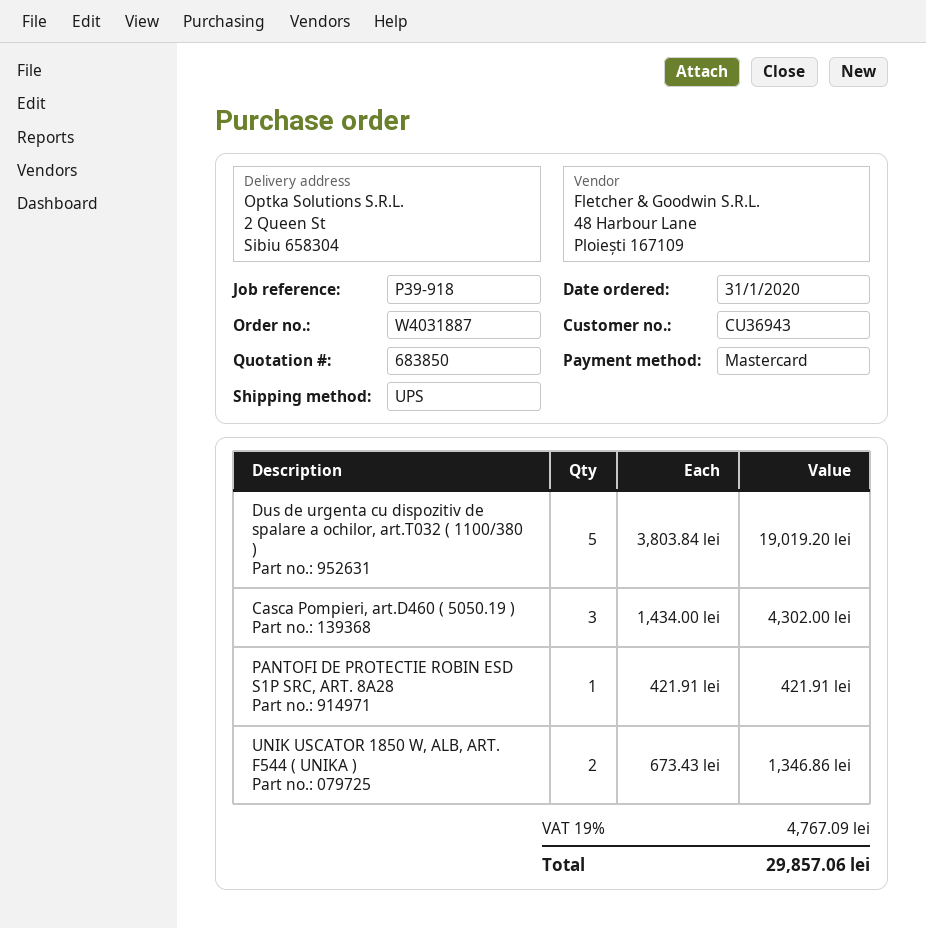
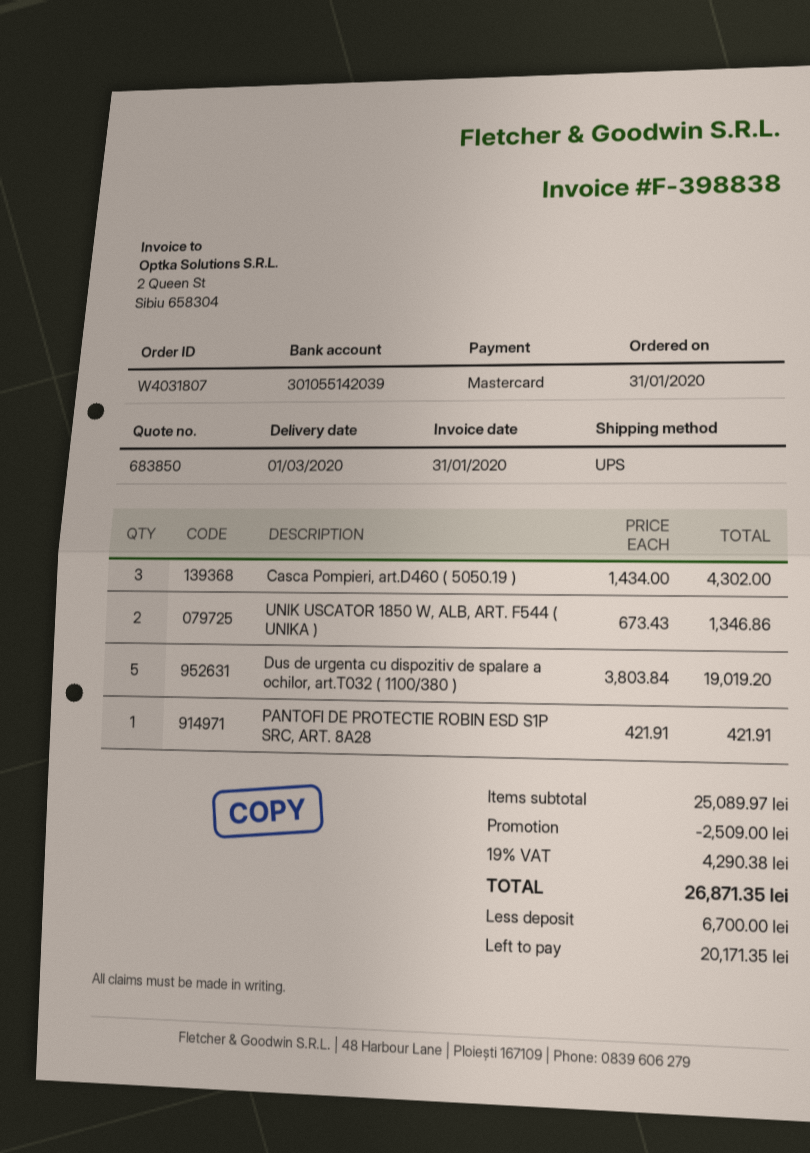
order number: W4031887 -> W4031807
discount: none -> 2509.00
tax: 19% = 4767.09 -> 19% = 4290.38
total: 29857.06 -> 26871.35

